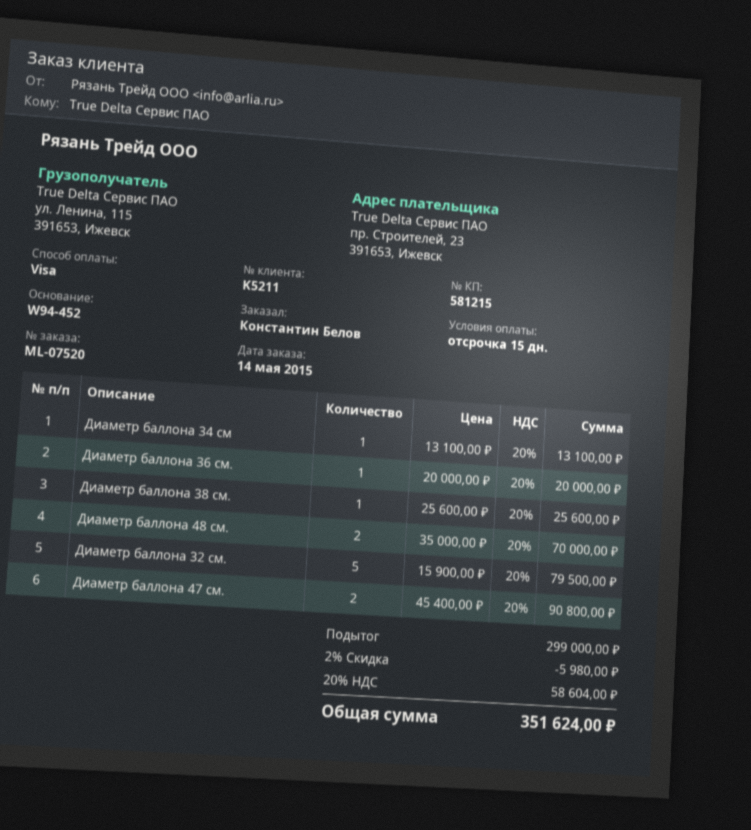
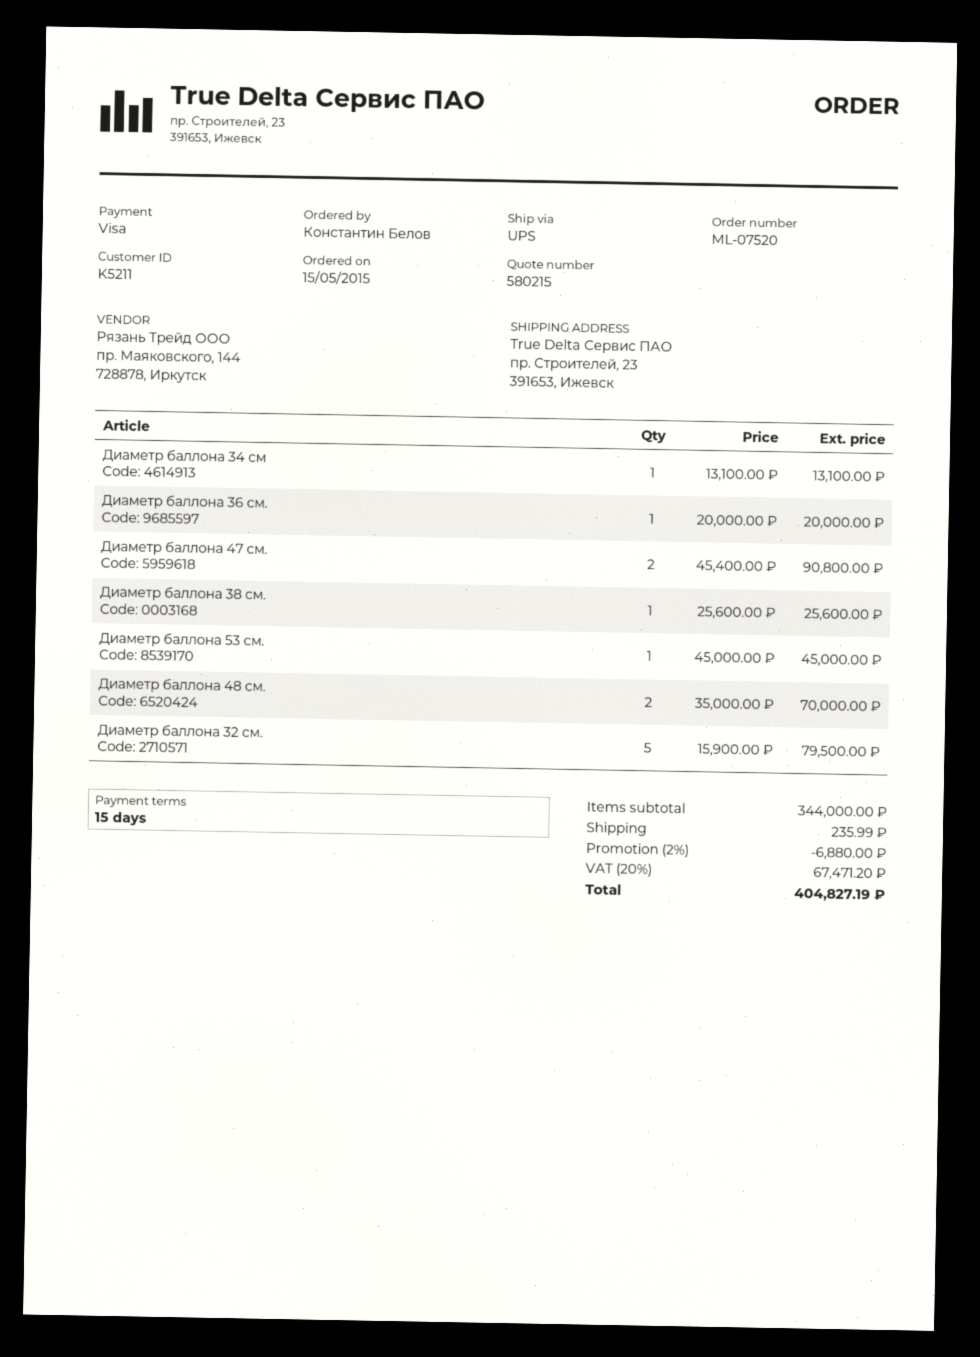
quote number: 581215 -> 580215
order date: 2015-05-14 -> 2015-05-15
ship to: ул. Ленина, 115, 391653, Ижевск -> пр. Строителей, 23, 391653, Ижевск
Диаметр баллона 53 см.: none -> 1 x 45000.00 = 45000.00
subtotal: 299000.00 -> 344000.00
discount: 2% = 5980.00 -> 2% = 6880.00
shipping: none -> 235.99
tax: 20% = 58604.00 -> 20% = 67471.20
total: 351624.00 -> 404827.19

